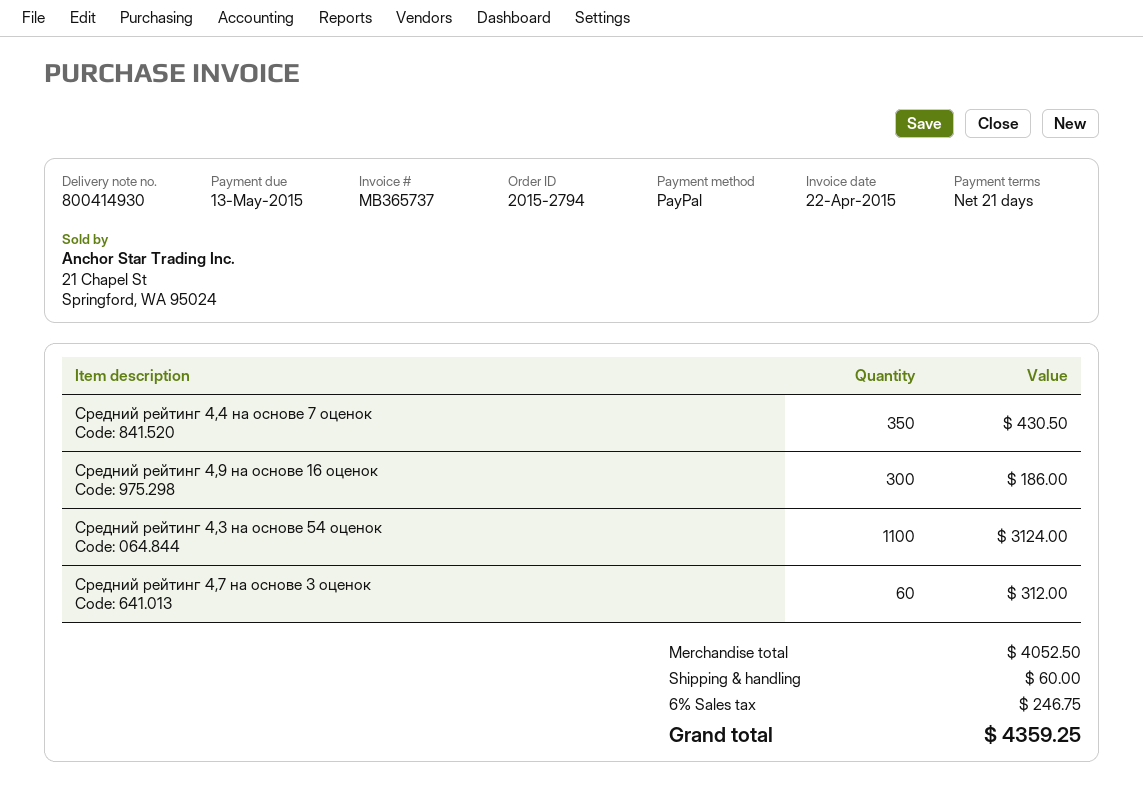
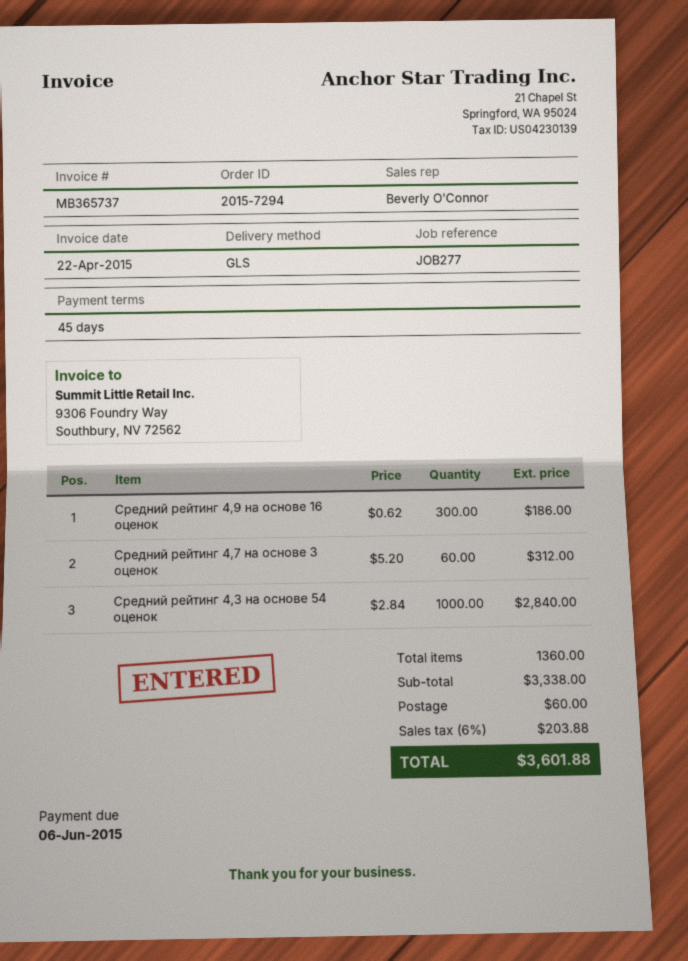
order number: 2015-2794 -> 2015-7294
payment terms: 21 days -> 45 days
due date: 2015-05-13 -> 2015-06-06
Средний рейтинг 4,4 на основе 7 оценок: 350 for 430.50 -> none
Средний рейтинг 4,3 на основе 54 оценок: 1100 for 3124.00 -> 1000 for 2840.00
subtotal: 4052.50 -> 3338.00
tax: 6% = 246.75 -> 6% = 203.88
total: 4359.25 -> 3601.88

